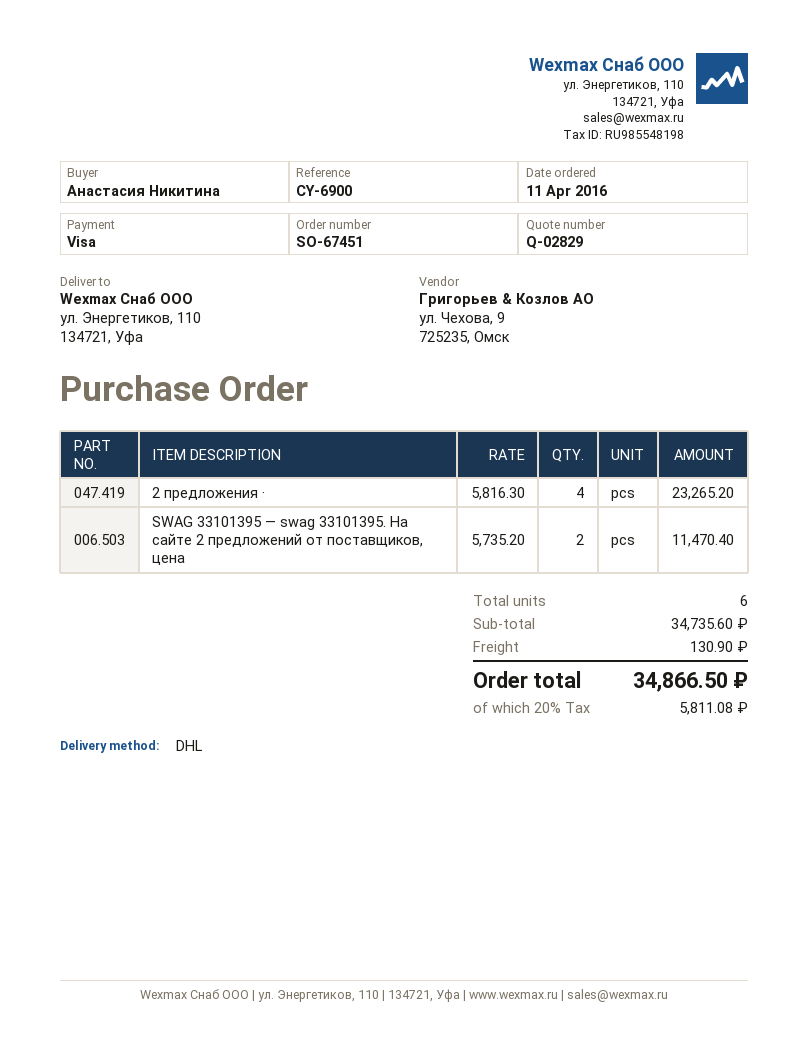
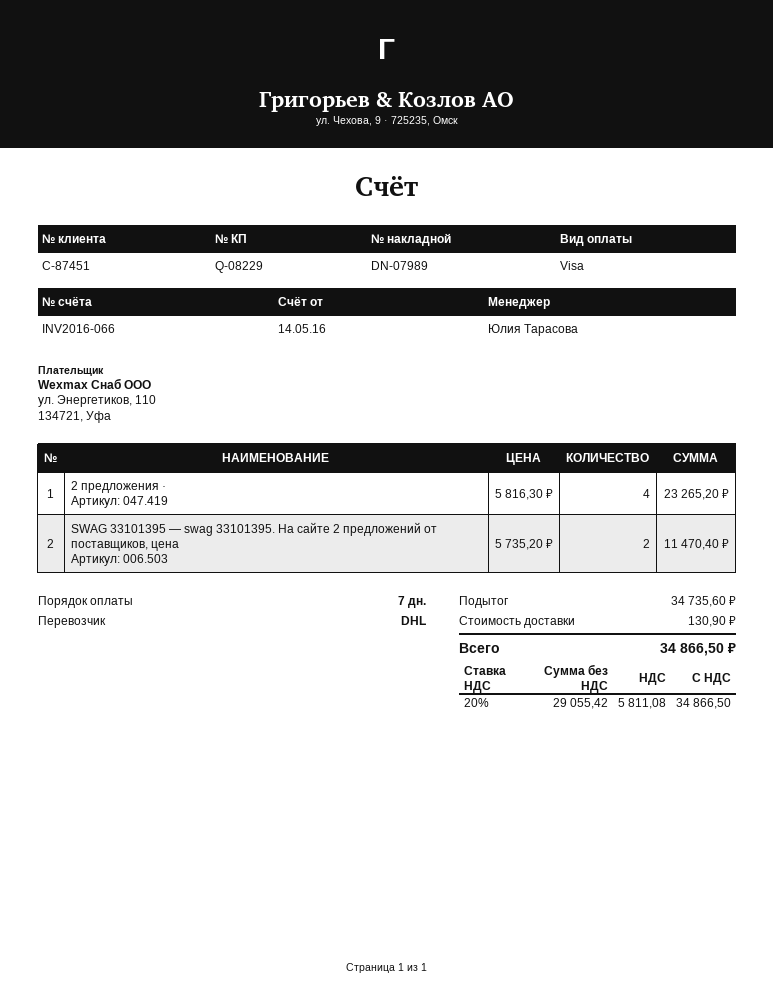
quote number: Q-02829 -> Q-08229

